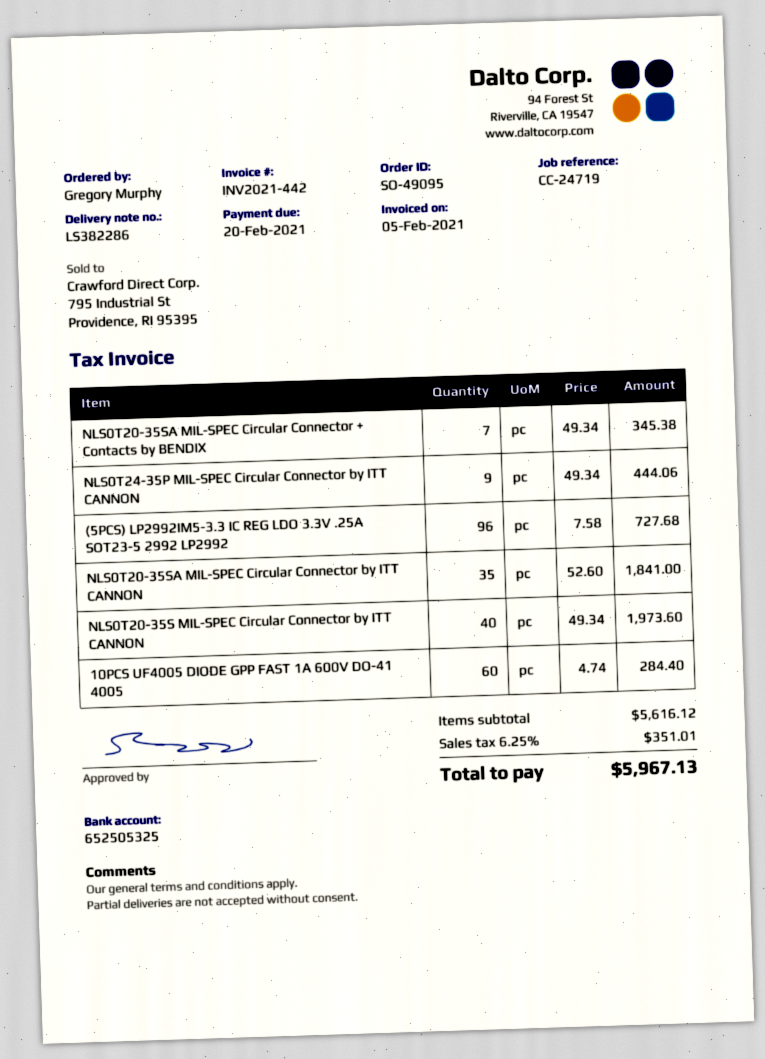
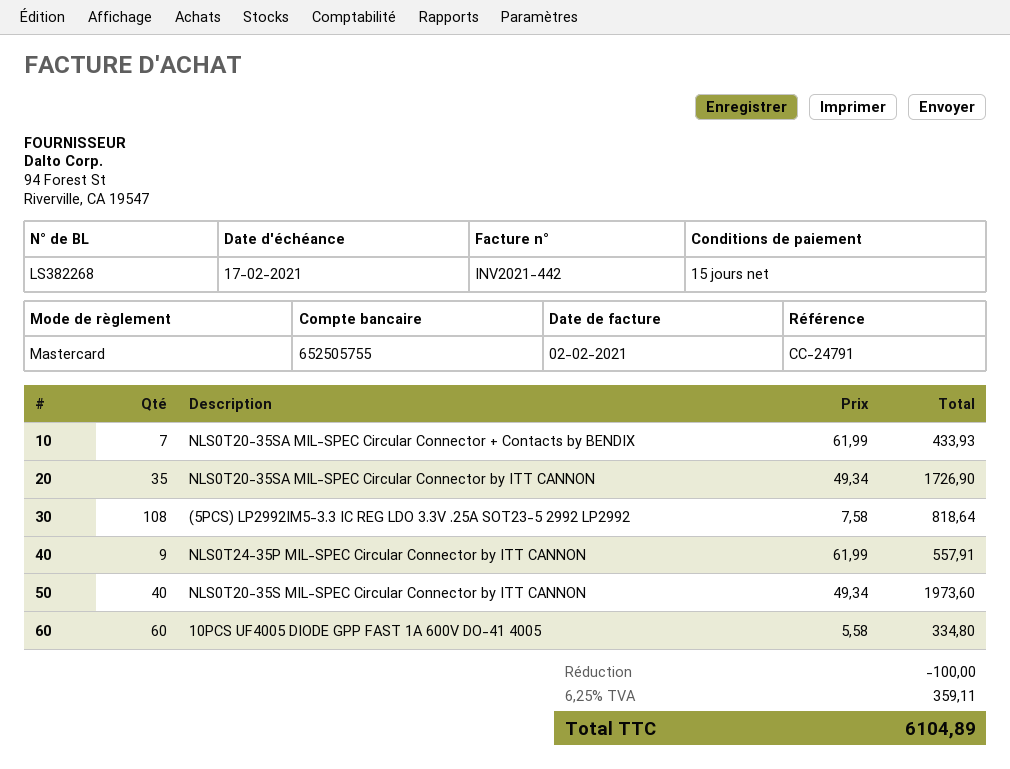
delivery note number: LS382286 -> LS382268
invoice date: 2021-02-05 -> 2021-02-02
due date: 2021-02-20 -> 2021-02-17
reference: CC-24719 -> CC-24791
bank account: 652505325 -> 652505755
NLS0T20-35SA MIL-SPEC Circular Connector + Contacts by BENDIX: 7 x 49.34 = 345.38 -> 7 x 61.99 = 433.93
NLS0T24-35P MIL-SPEC Circular Connector by ITT CANNON: 9 x 49.34 = 444.06 -> 9 x 61.99 = 557.91
(5PCS) LP2992IM5-3.3 IC REG LDO 3.3V .25A SOT23-5 2992 LP2992: 96 x 7.58 = 727.68 -> 108 x 7.58 = 818.64
NLS0T20-35SA MIL-SPEC Circular Connector by ITT CANNON: 35 x 52.60 = 1841.00 -> 35 x 49.34 = 1726.90
10PCS UF4005 DIODE GPP FAST 1A 600V DO-41 4005: 60 x 4.74 = 284.40 -> 60 x 5.58 = 334.80
discount: none -> 100.00
tax: 6.25% = 351.01 -> 6.25% = 359.11
total: 5967.13 -> 6104.89

